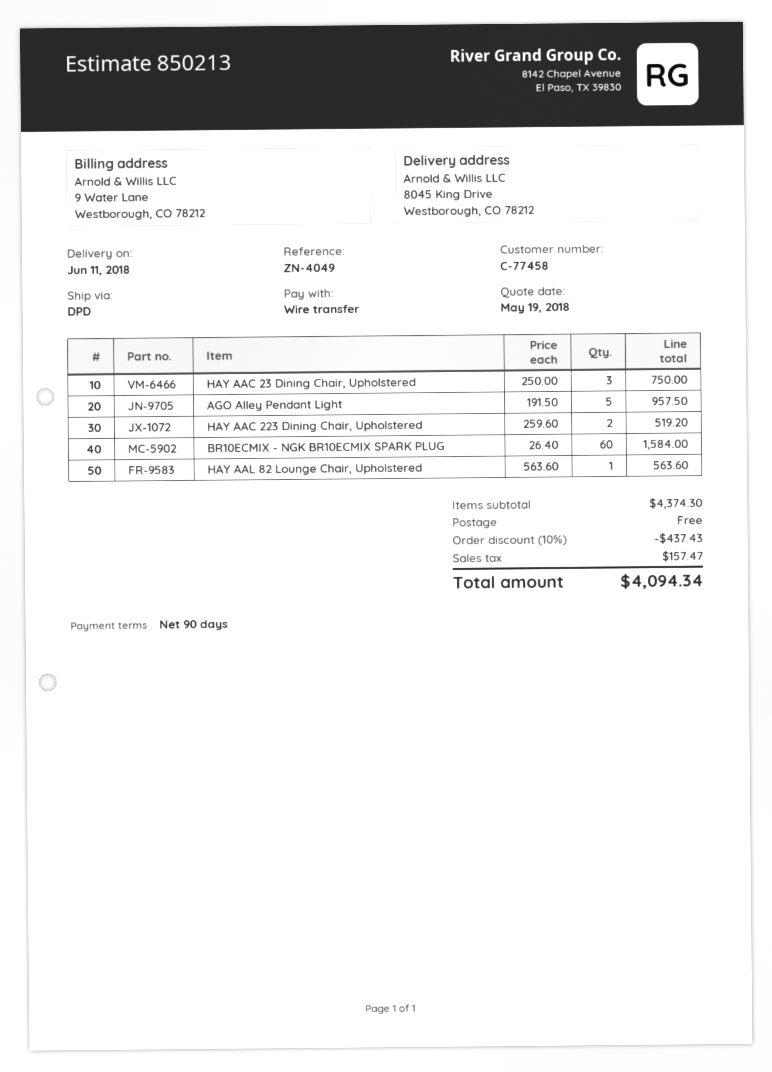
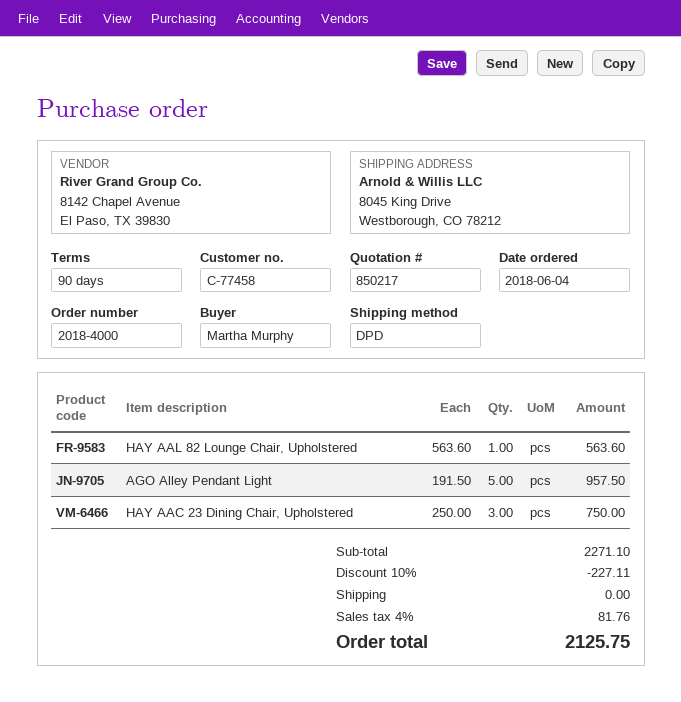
quote number: 850213 -> 850217
HAY AAC 223 Dining Chair, Upholstered: 2 x 259.60 = 519.20 -> none
BR10ECMIX - NGK BR10ECMIX SPARK PLUG: 60 x 26.40 = 1584.00 -> none
subtotal: 4374.30 -> 2271.10
discount: 10% = 437.43 -> 10% = 227.11
tax: 157.47 -> 81.76
total: 4094.34 -> 2125.75

